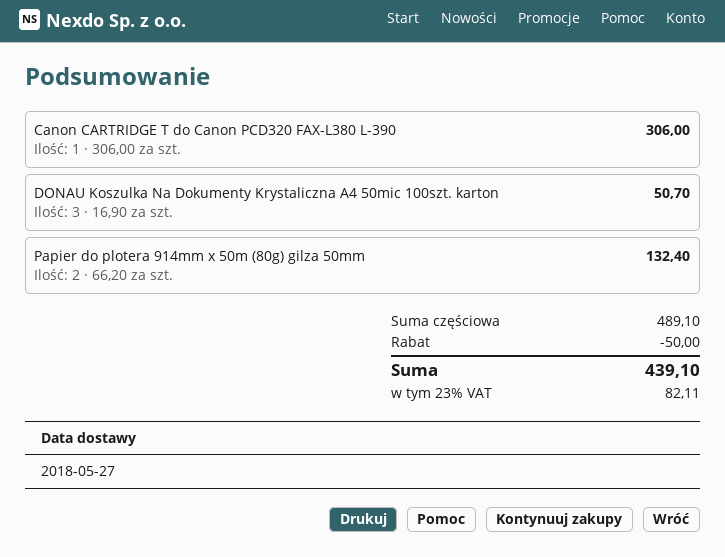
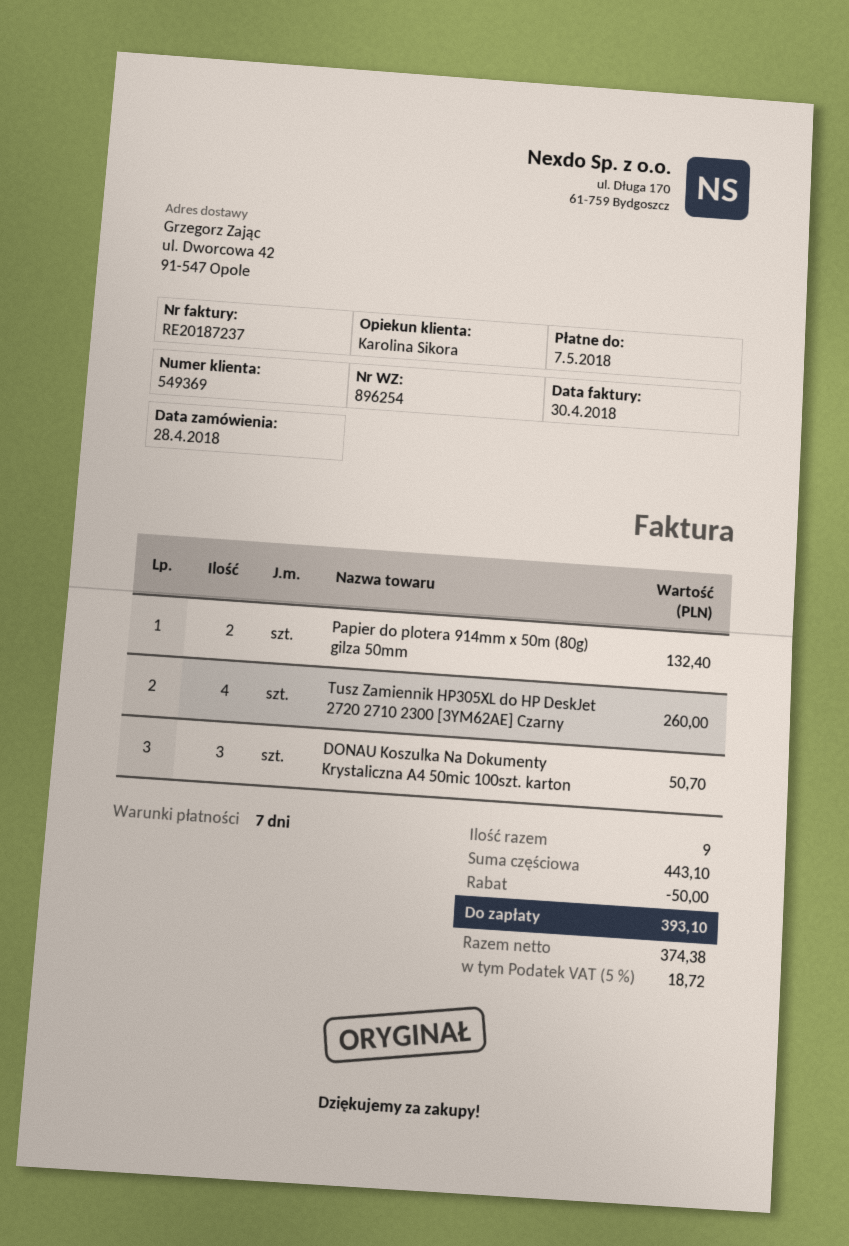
Canon CARTRIDGE T do Canon PCD320 FAX-L380 L-390: 1 for 306.00 -> none
Tusz Zamiennik HP305XL do HP DeskJet 2720 2710 2300 [3YM62AE] Czarny: none -> 4 for 260.00
subtotal: 489.10 -> 443.10
tax: 23% = 82.11 -> 5% = 18.72
total: 439.10 -> 393.10

